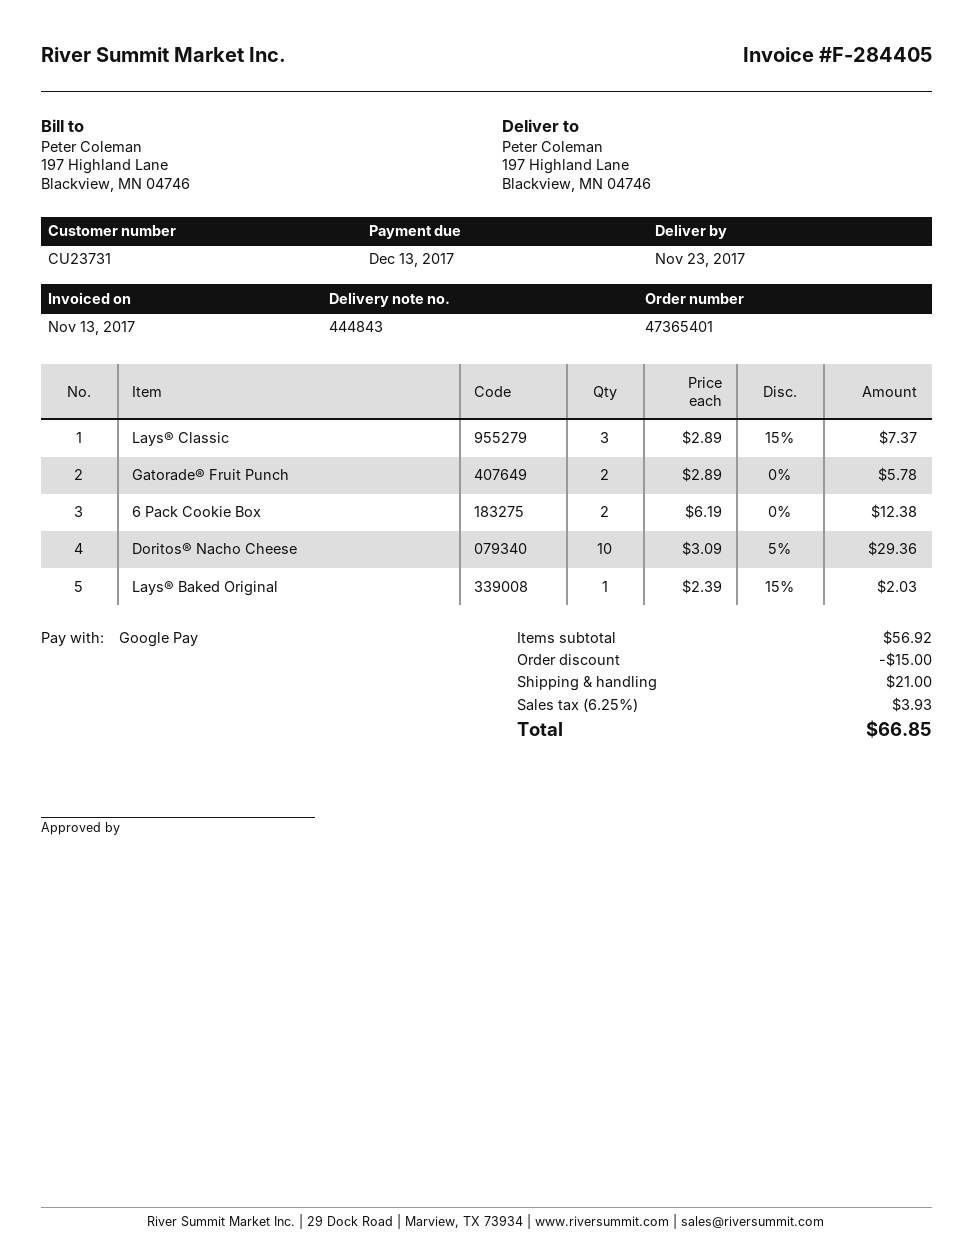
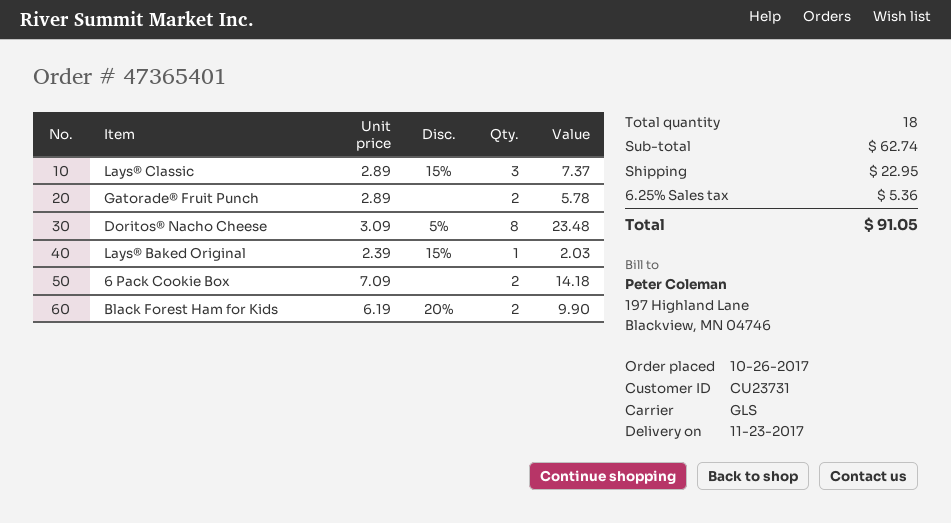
6 Pack Cookie Box: 2 x 6.19 = 12.38 -> 2 x 7.09 = 14.18
Doritos® Nacho Cheese: 10 x 3.09 - 5% = 29.36 -> 8 x 3.09 - 5% = 23.48
Black Forest Ham for Kids: none -> 2 x 6.19 - 20% = 9.90
subtotal: 56.92 -> 62.74
discount: 15.00 -> none
shipping: 21.00 -> 22.95
tax: 6.25% = 3.93 -> 6.25% = 5.36
total: 66.85 -> 91.05

